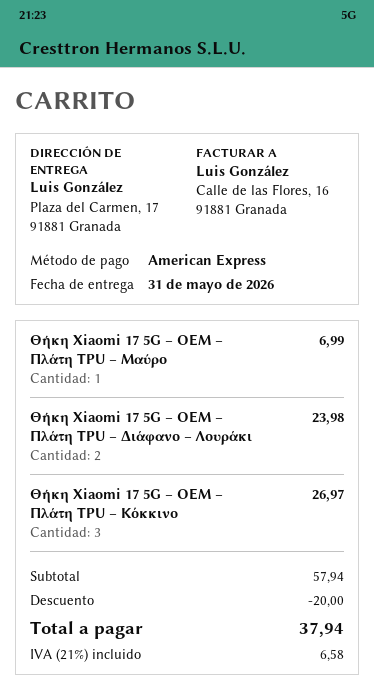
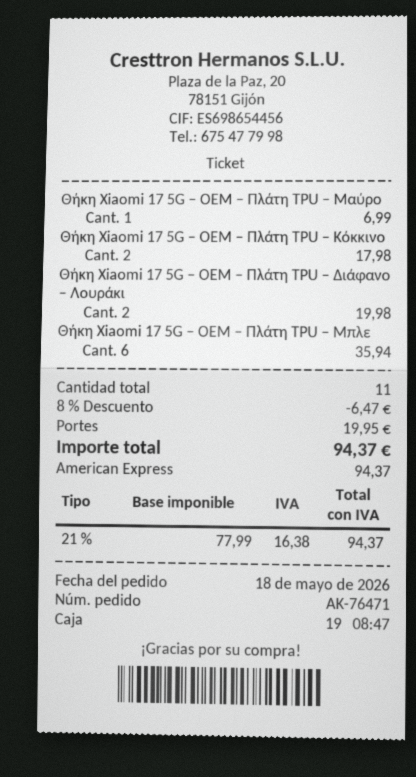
Θήκη Xiaomi 17 5G – OEM – Πλάτη TPU – Διάφανο – Λουράκι: 2 for 23.98 -> 2 for 19.98
Θήκη Xiaomi 17 5G – OEM – Πλάτη TPU – Κόκκινο: 3 for 26.97 -> 2 for 17.98
Θήκη Xiaomi 17 5G – OEM – Πλάτη TPU – Μπλε: none -> 6 for 35.94
discount: 20.00 -> 6.47
shipping: none -> 19.95
tax: 21% = 6.58 -> 21% = 16.38
total: 37.94 -> 94.37

